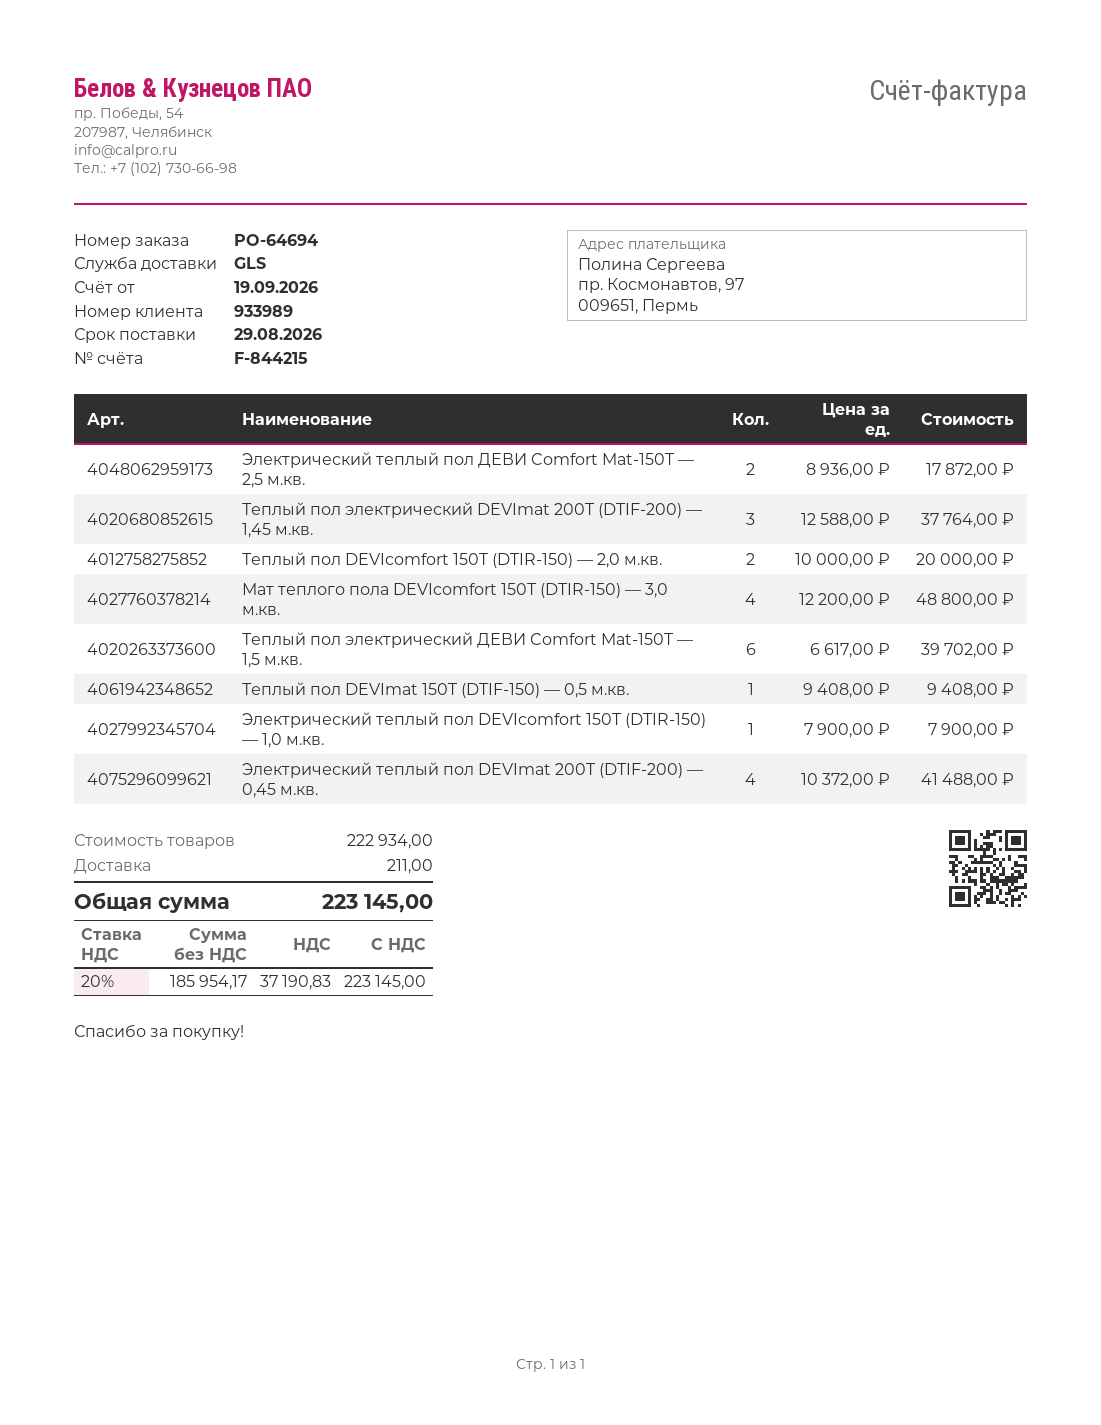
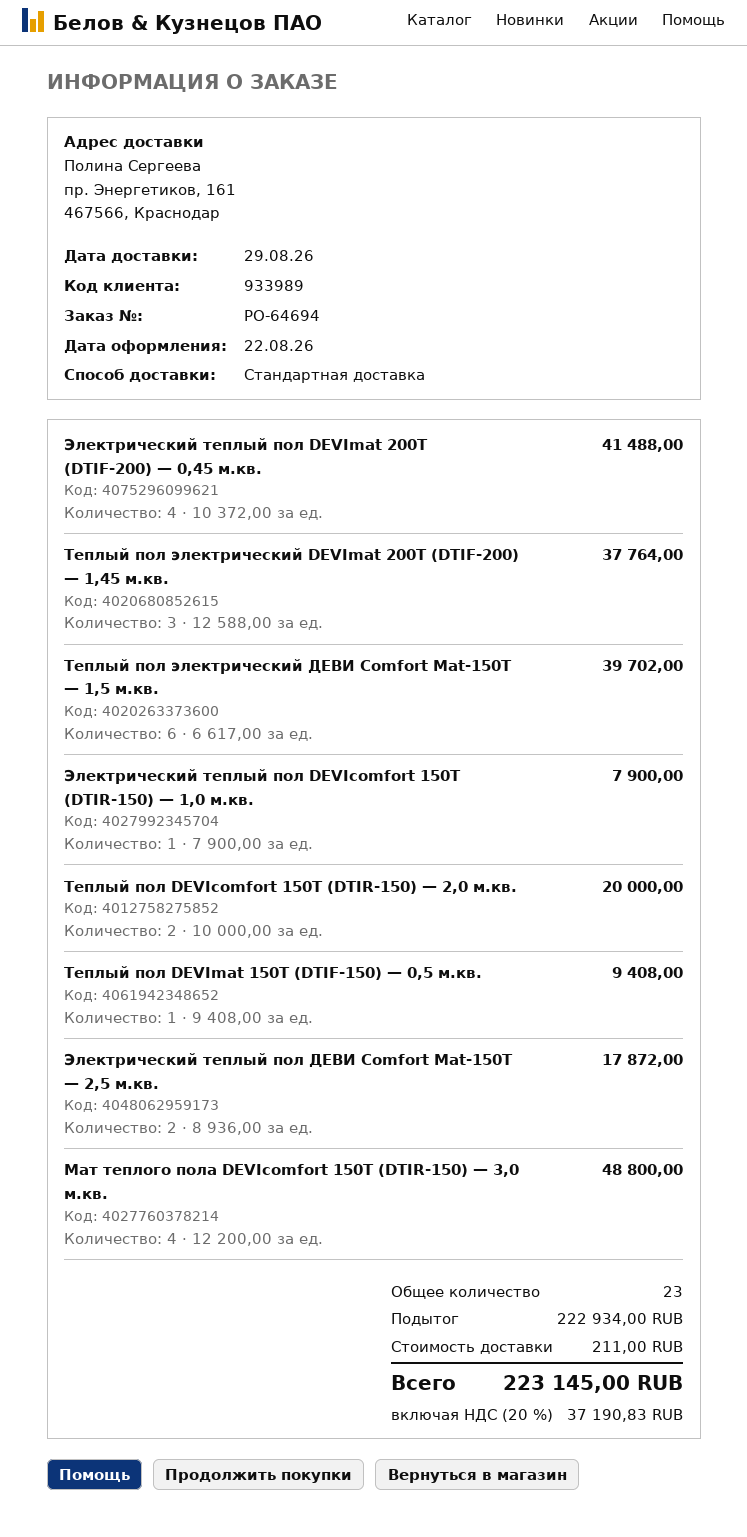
shipping method: GLS -> standard

